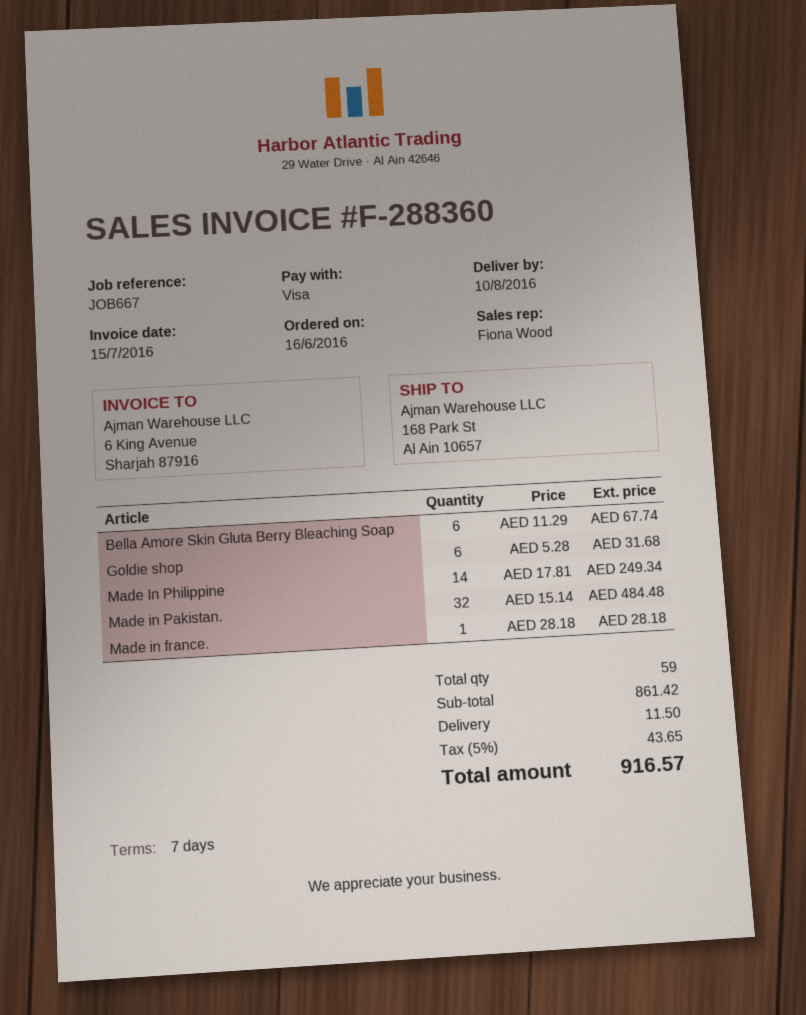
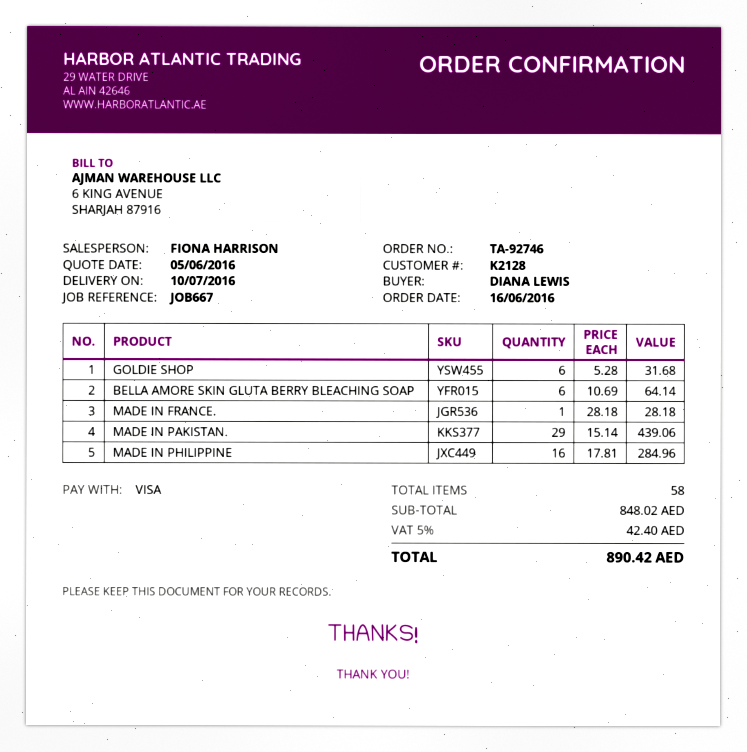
delivery date: 2016-08-10 -> 2016-07-10
sales rep: Fiona Wood -> FIONA HARRISON
Bella Amore Skin Gluta Berry Bleaching Soap: 6 x 11.29 = 67.74 -> 6 x 10.69 = 64.14
Made In Philippine: 14 x 17.81 = 249.34 -> 16 x 17.81 = 284.96
Made in Pakistan.: 32 x 15.14 = 484.48 -> 29 x 15.14 = 439.06
total quantity: 59 -> 58
subtotal: 861.42 -> 848.02
shipping: 11.50 -> none
tax: 5% = 43.65 -> 5% = 42.40
total: 916.57 -> 890.42

